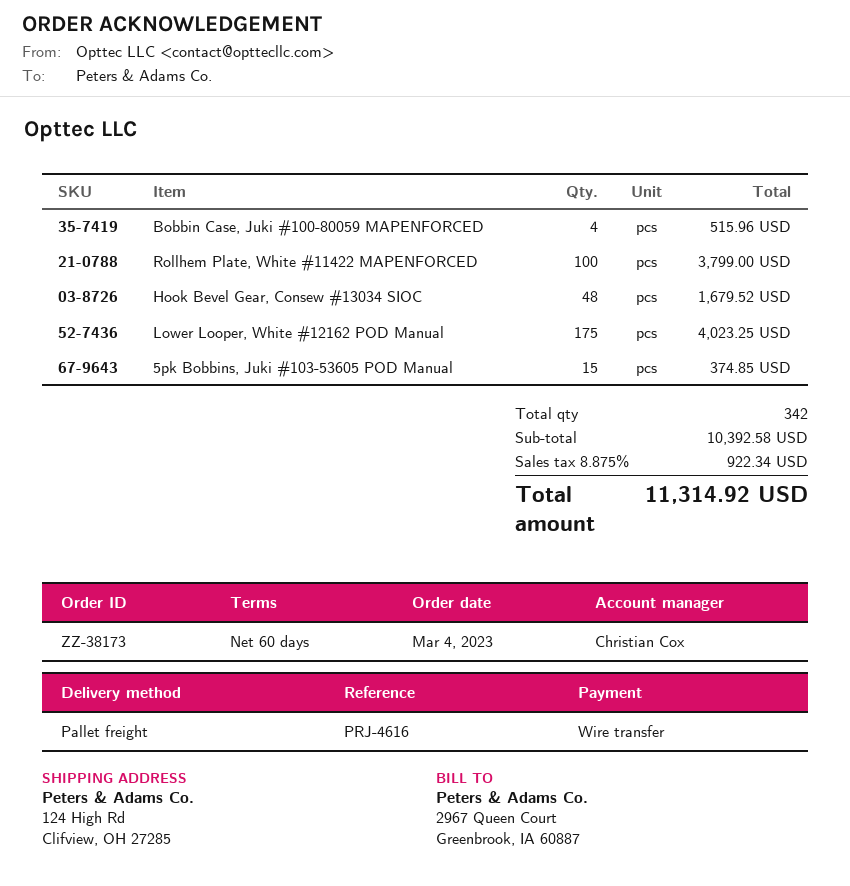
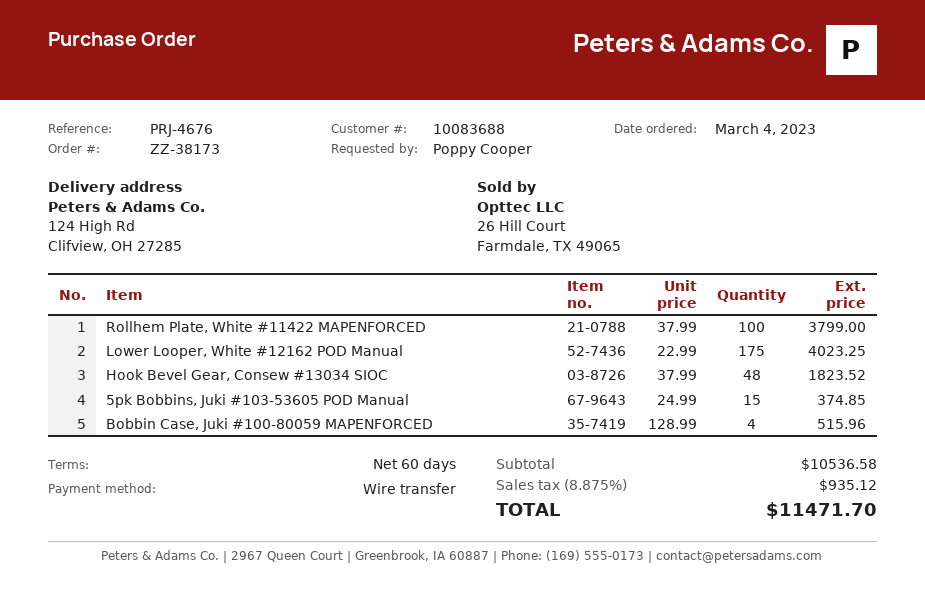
reference: PRJ-4616 -> PRJ-4676
Hook Bevel Gear, Consew #13034 SIOC: 48 for 1679.52 -> 48 for 1823.52
subtotal: 10392.58 -> 10536.58
tax: 8.875% = 922.34 -> 8.875% = 935.12
total: 11314.92 -> 11471.70

